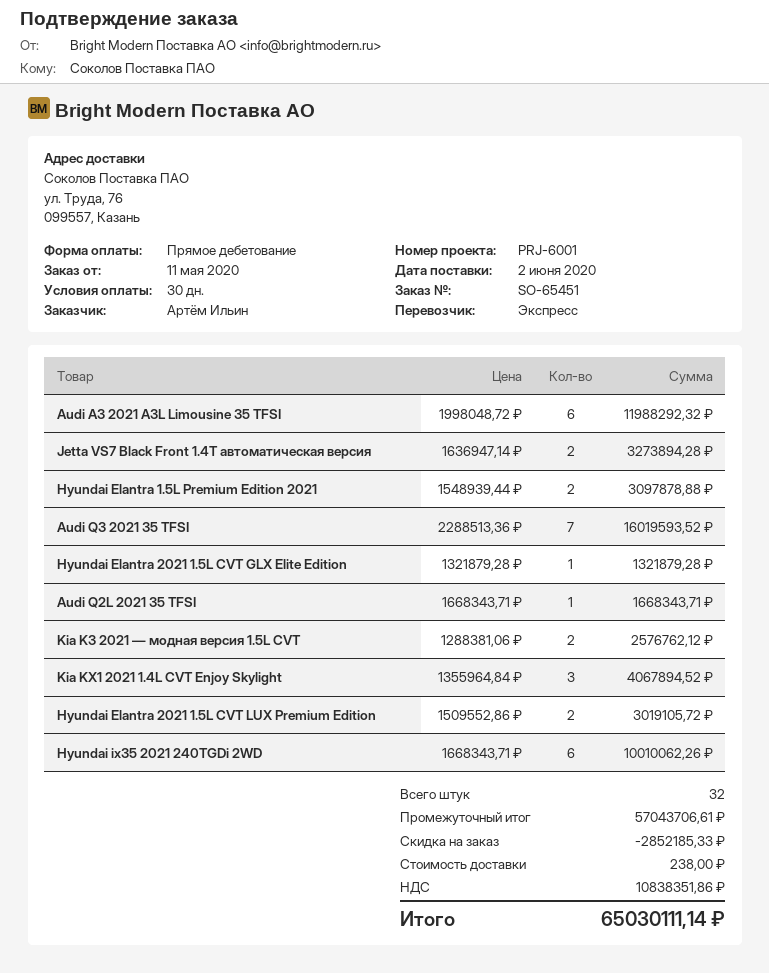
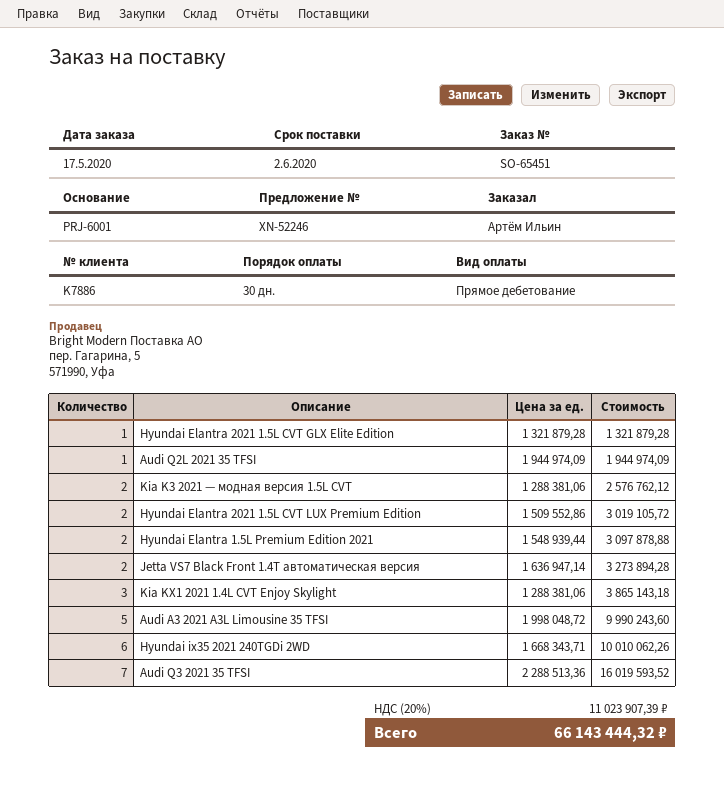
order date: 2020-05-11 -> 2020-05-17
Audi A3 2021 A3L Limousine 35 TFSI: 6 x 1998048.72 = 11988292.32 -> 5 x 1998048.72 = 9990243.60
Audi Q2L 2021 35 TFSI: 1 x 1668343.71 = 1668343.71 -> 1 x 1944974.09 = 1944974.09
Kia KX1 2021 1.4L CVT Enjoy Skylight: 3 x 1355964.84 = 4067894.52 -> 3 x 1288381.06 = 3865143.18
discount: 2852185.33 -> none
shipping: 238.00 -> none
tax: 10838351.86 -> 11023907.39
total: 65030111.14 -> 66143444.32

